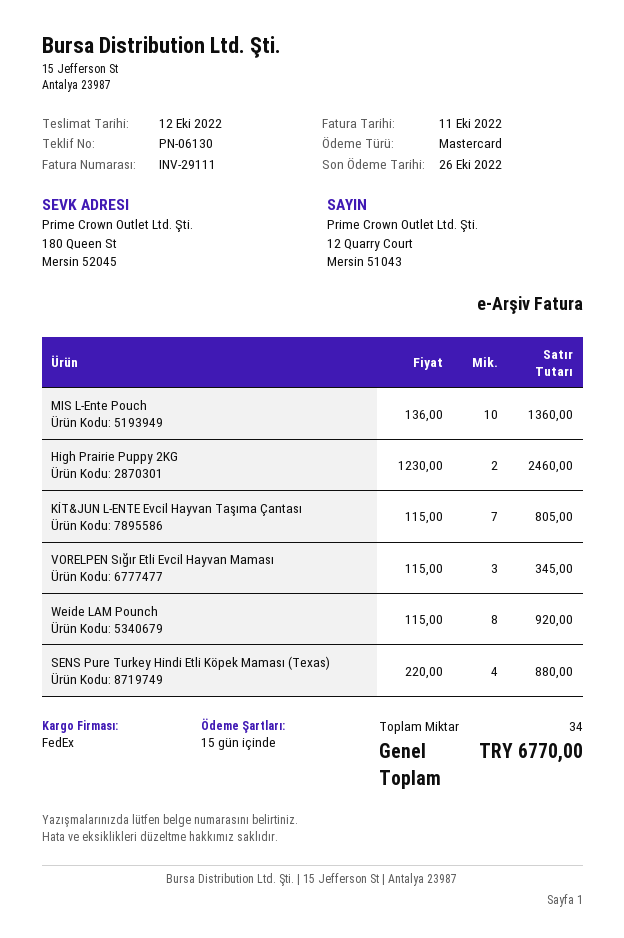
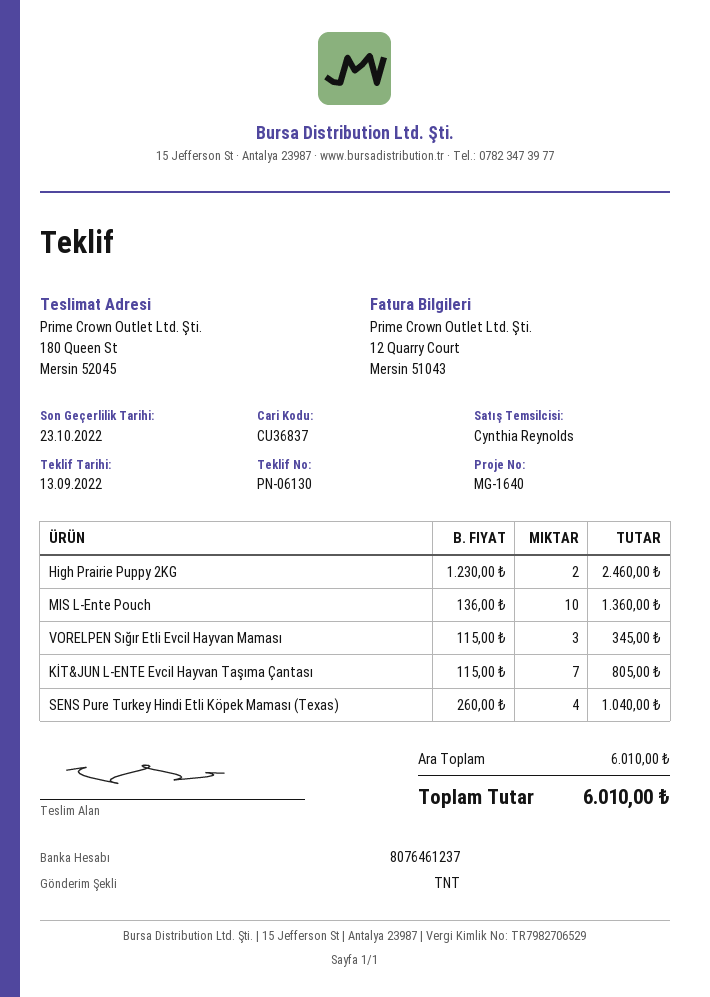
shipping method: FedEx -> TNT
Weide LAM Pounch: 8 x 115.00 = 920.00 -> none
SENS Pure Turkey Hindi Etli Köpek Maması (Texas): 4 x 220.00 = 880.00 -> 4 x 260.00 = 1040.00
total: 6770.00 -> 6010.00

